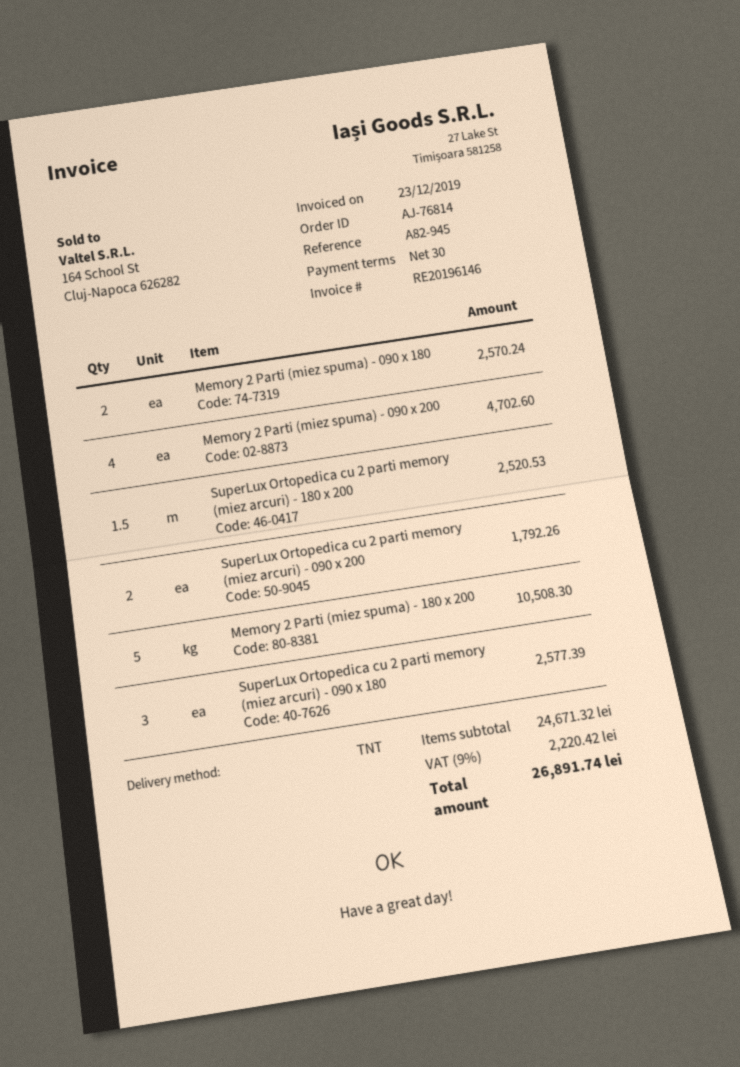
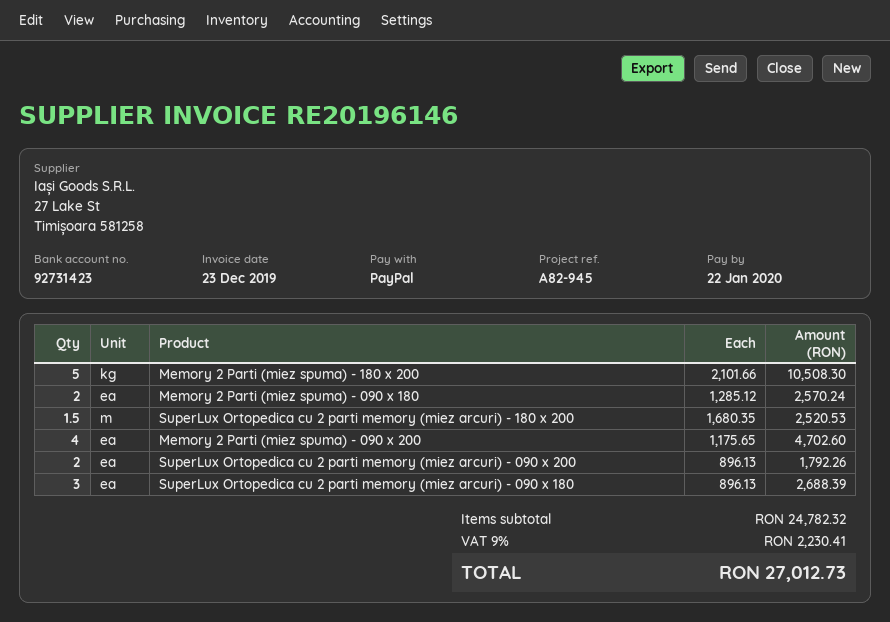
SuperLux Ortopedica cu 2 parti memory (miez arcuri) - 090 x 180: 3 for 2577.39 -> 3 for 2688.39
subtotal: 24671.32 -> 24782.32
tax: 9% = 2220.42 -> 9% = 2230.41
total: 26891.74 -> 27012.73

